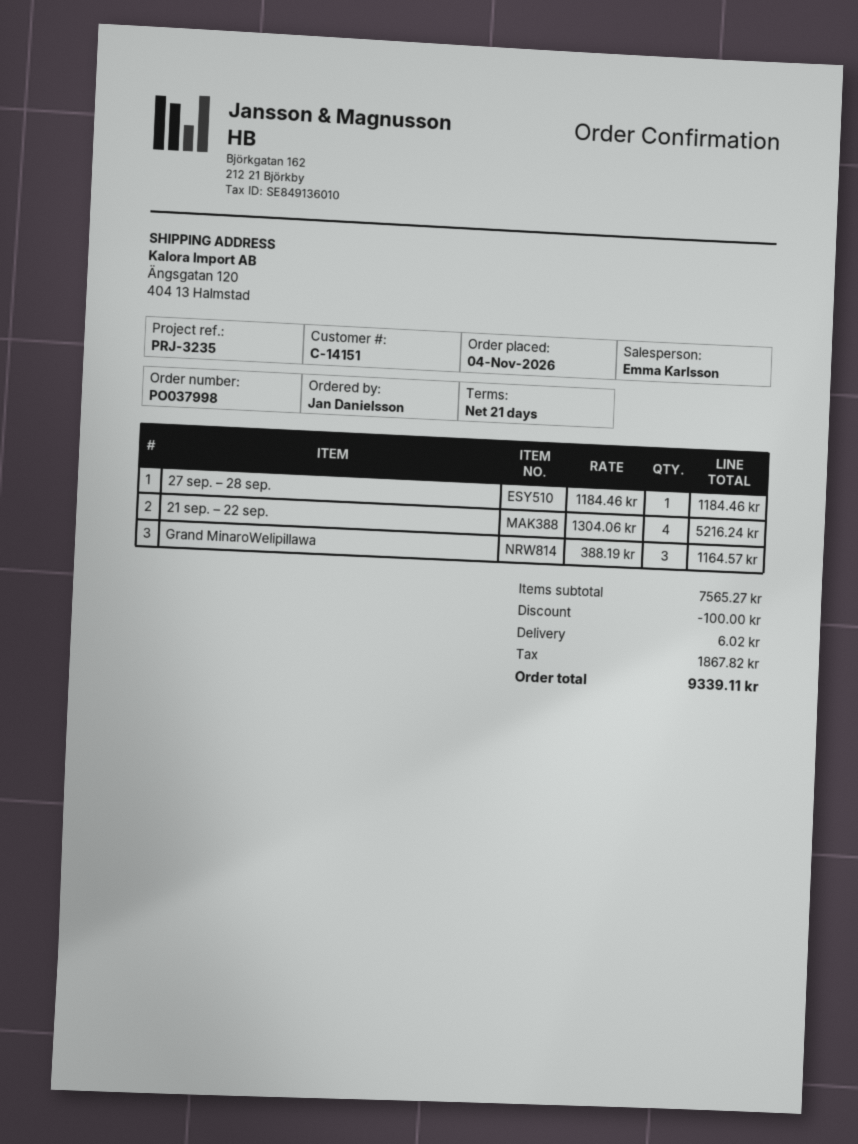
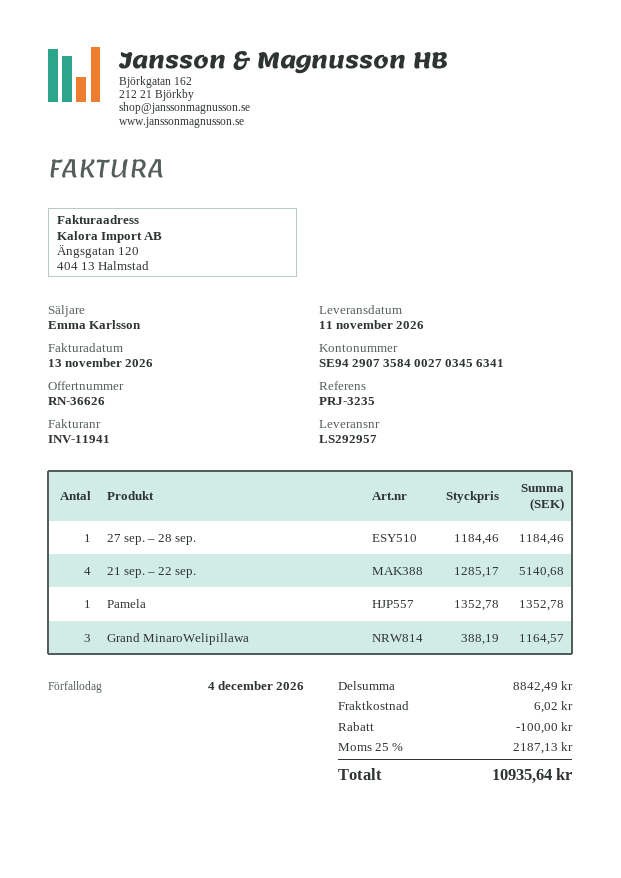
21 sep. – 22 sep.: 4 x 1304.06 = 5216.24 -> 4 x 1285.17 = 5140.68
Pamela: none -> 1 x 1352.78 = 1352.78
subtotal: 7565.27 -> 8842.49
tax: 1867.82 -> 2187.13
total: 9339.11 -> 10935.64

